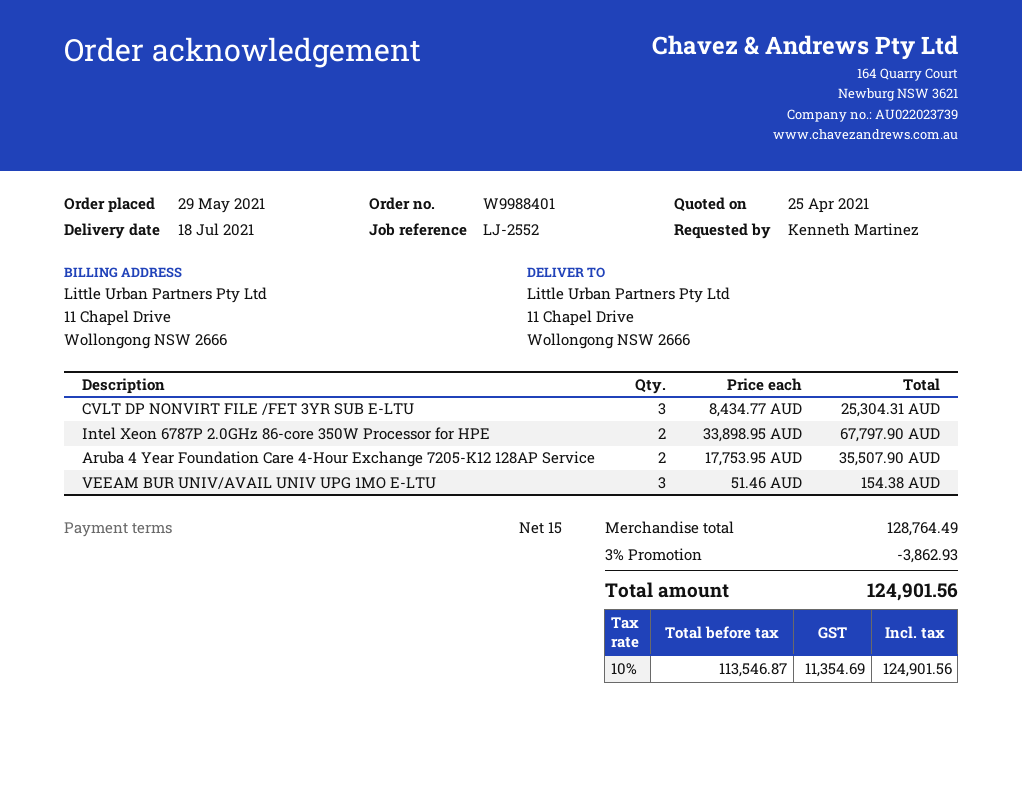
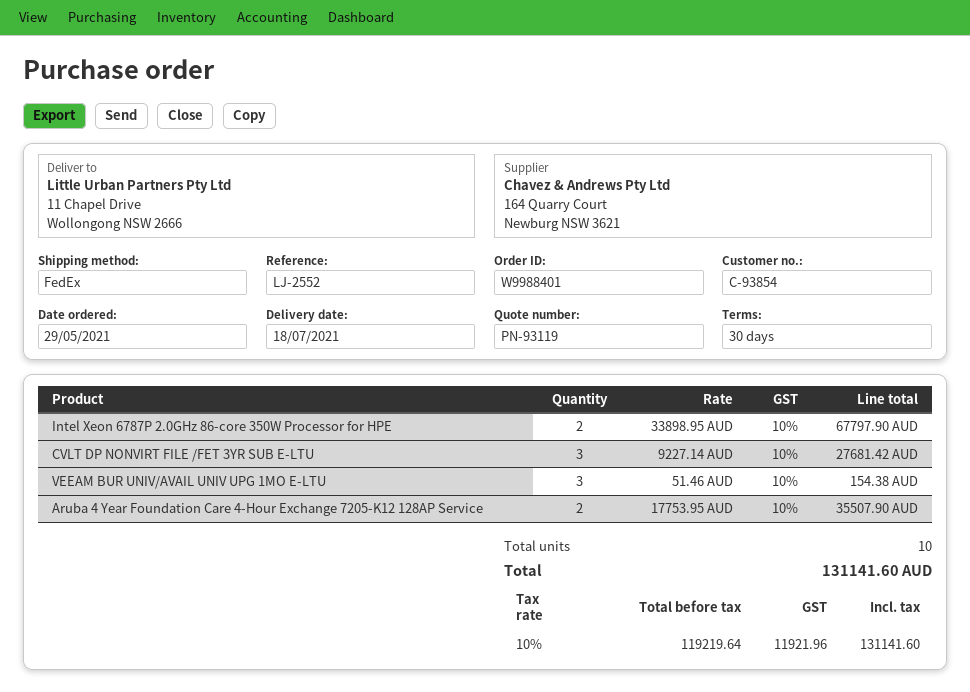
payment terms: 15 days -> 30 days
CVLT DP NONVIRT FILE /FET 3YR SUB E-LTU: 3 x 8434.77 = 25304.31 -> 3 x 9227.14 = 27681.42
discount: 3% = 3862.93 -> none
net: 113546.87 -> 119219.64
tax: 10% = 11354.69 -> 10% = 11921.96
total: 124901.56 -> 131141.60

